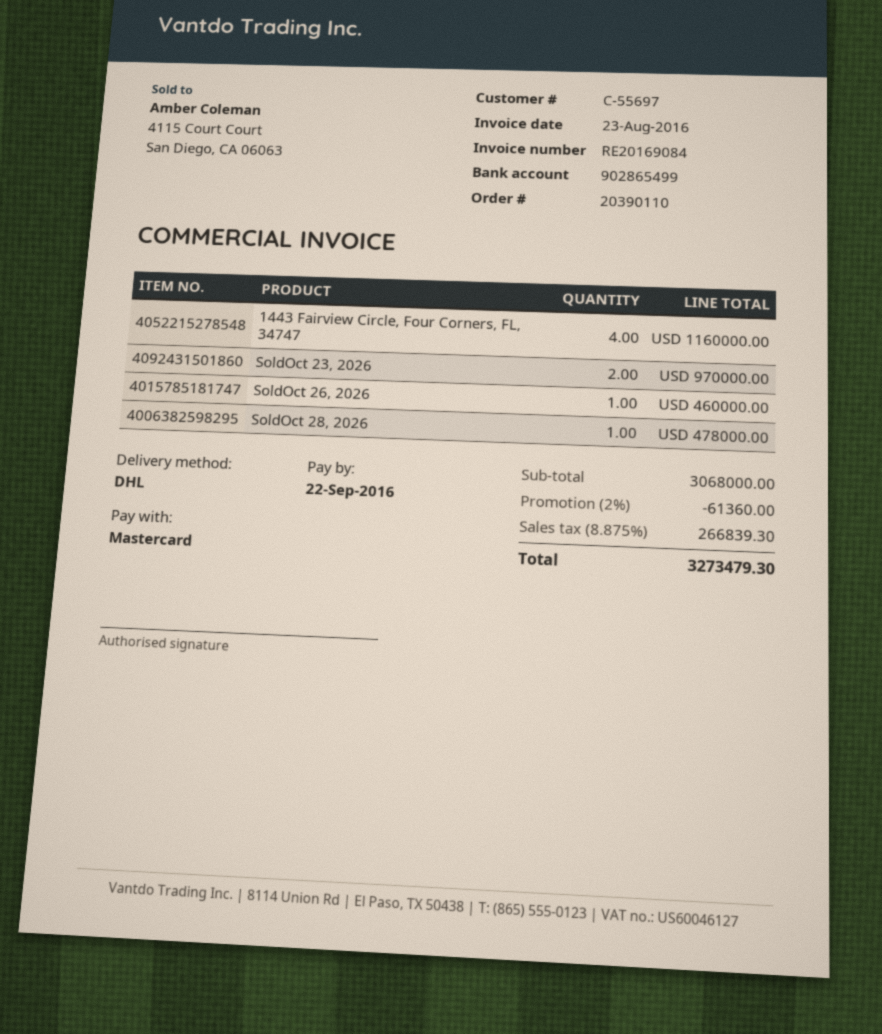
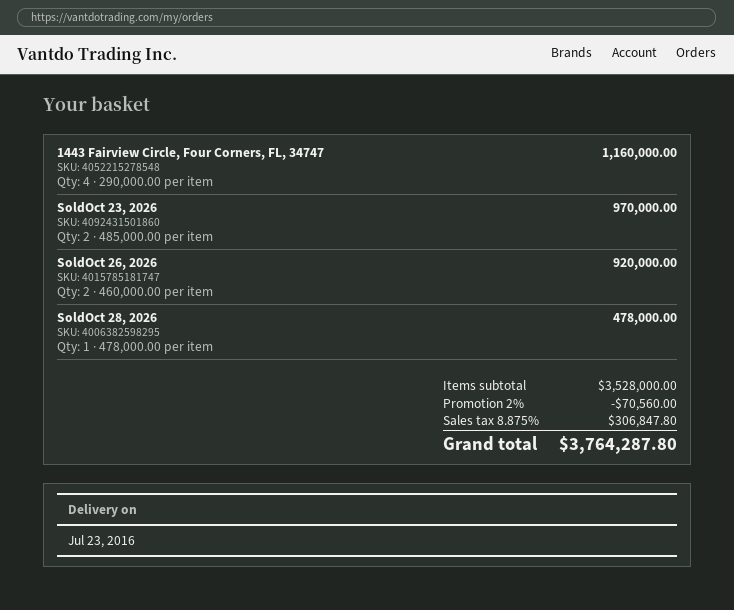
SoldOct 26, 2026: 1 for 460000.00 -> 2 for 920000.00
subtotal: 3068000.00 -> 3528000.00
discount: 2% = 61360.00 -> 2% = 70560.00
tax: 8.875% = 266839.30 -> 8.875% = 306847.80
total: 3273479.30 -> 3764287.80

